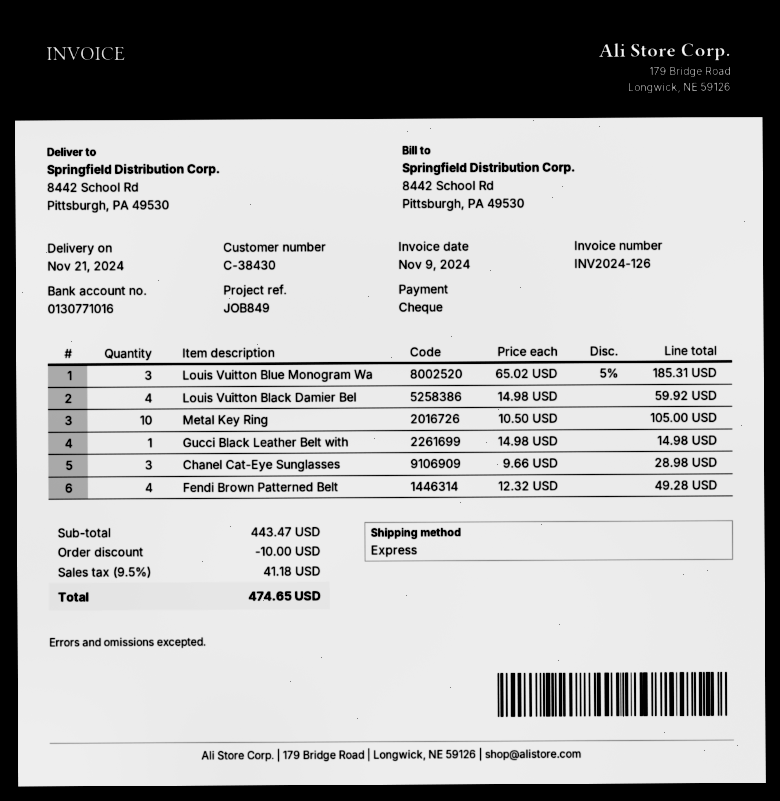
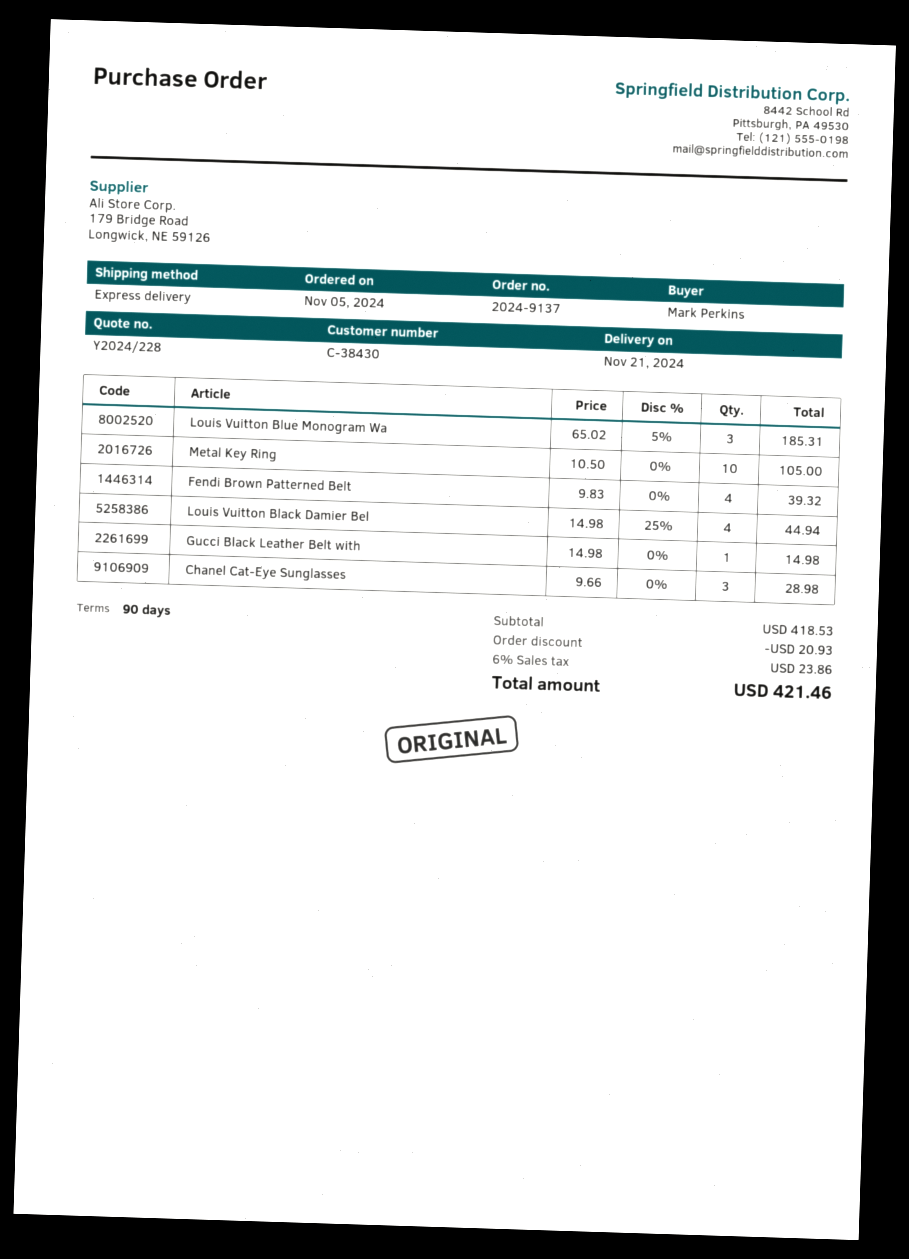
Louis Vuitton Black Damier Bel: 4 x 14.98 = 59.92 -> 4 x 14.98 - 25% = 44.94
Fendi Brown Patterned Belt: 4 x 12.32 = 49.28 -> 4 x 9.83 = 39.32
subtotal: 443.47 -> 418.53
discount: 10.00 -> 20.93
tax: 9.5% = 41.18 -> 6% = 23.86
total: 474.65 -> 421.46

